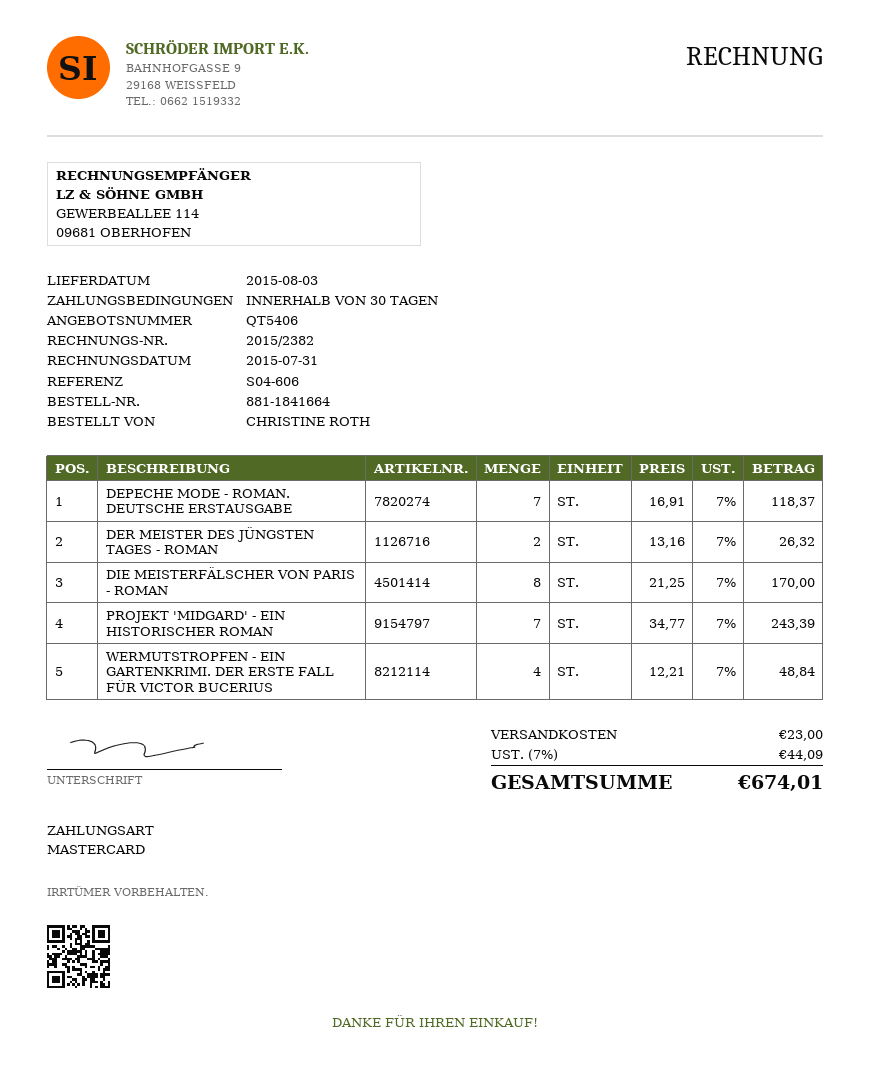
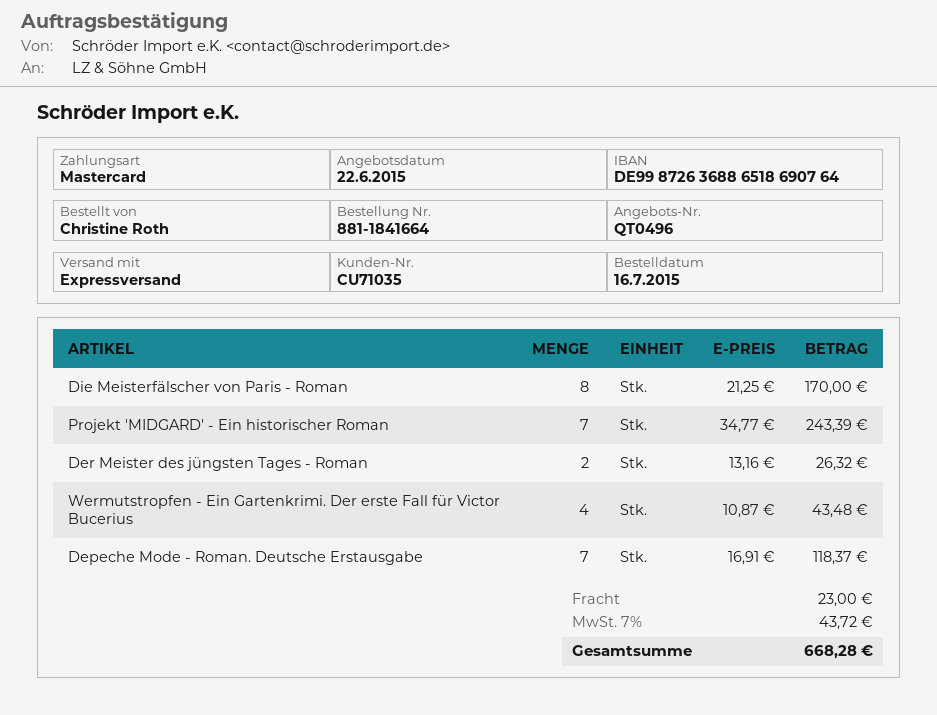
quote number: QT5406 -> QT0496
WERMUTSTROPFEN - EIN GARTENKRIMI. DER ERSTE FALL FÜR VICTOR BUCERIUS: 4 x 12.21 = 48.84 -> 4 x 10.87 = 43.48
tax: 7% = 44.09 -> 7% = 43.72
total: 674.01 -> 668.28

